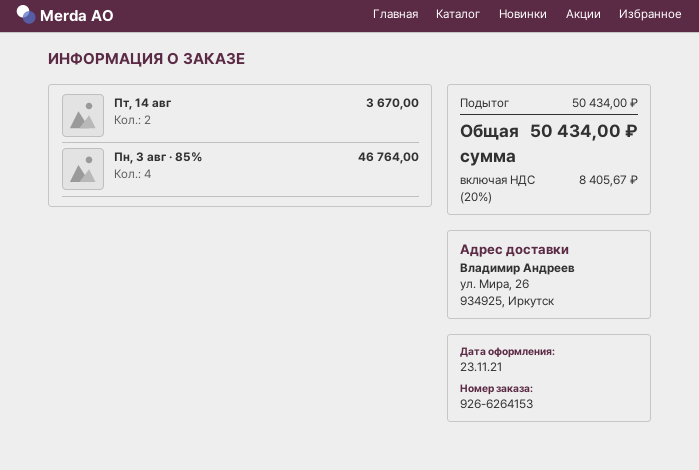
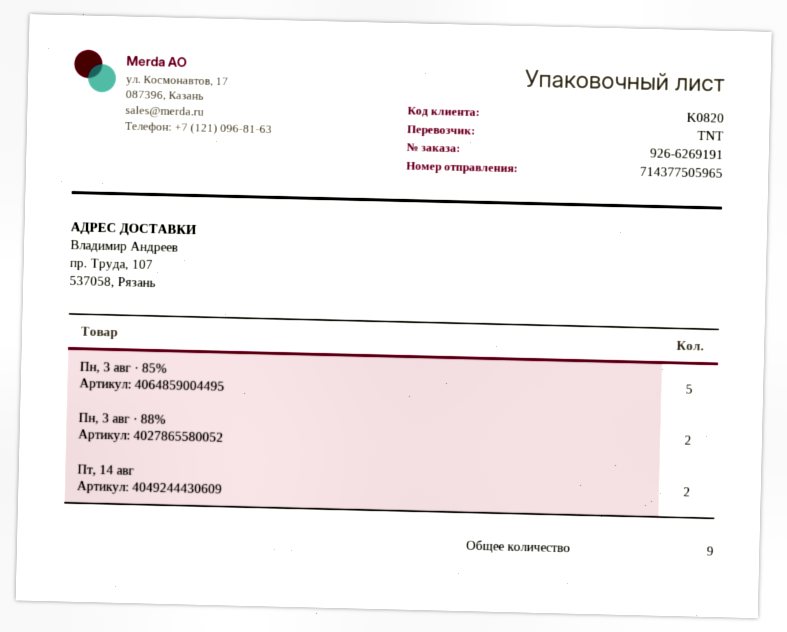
order number: 926-6264153 -> 926-6269191
ship to: ул. Мира, 26, 934925, Иркутск -> пр. Труда, 107, 537058, Рязань
Пн, 3 авг · 85%: 4 -> 5
Пн, 3 авг · 88%: none -> 2

